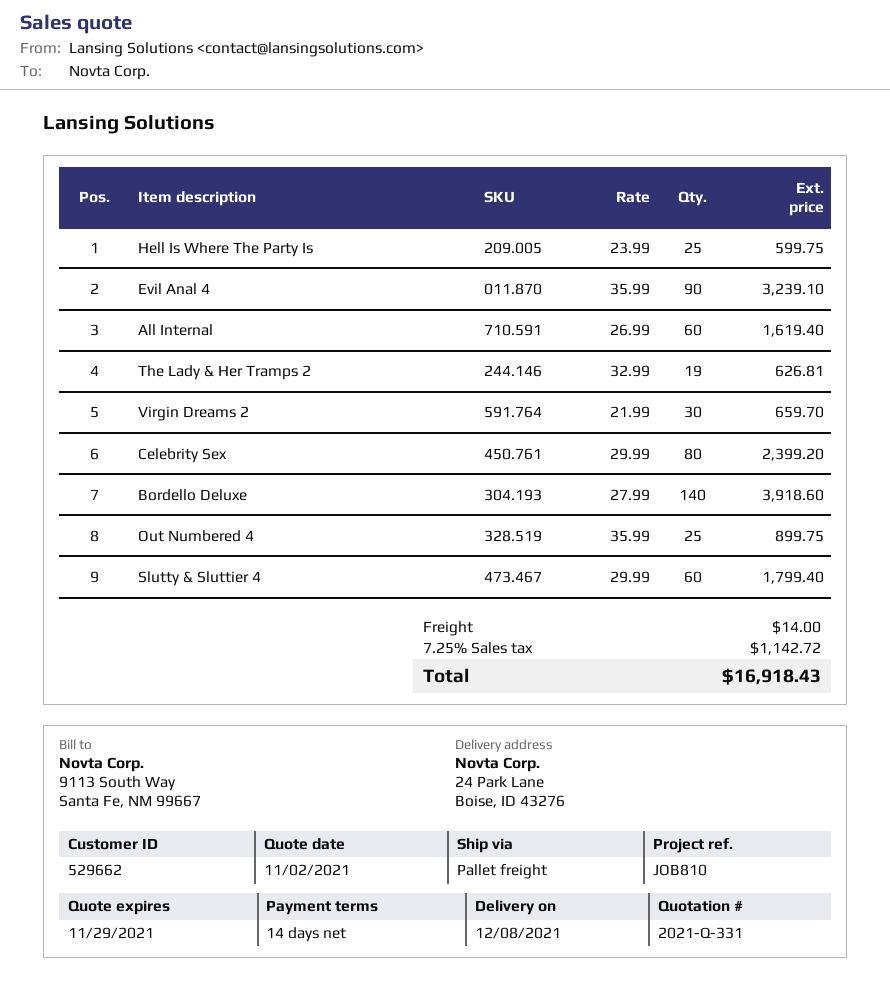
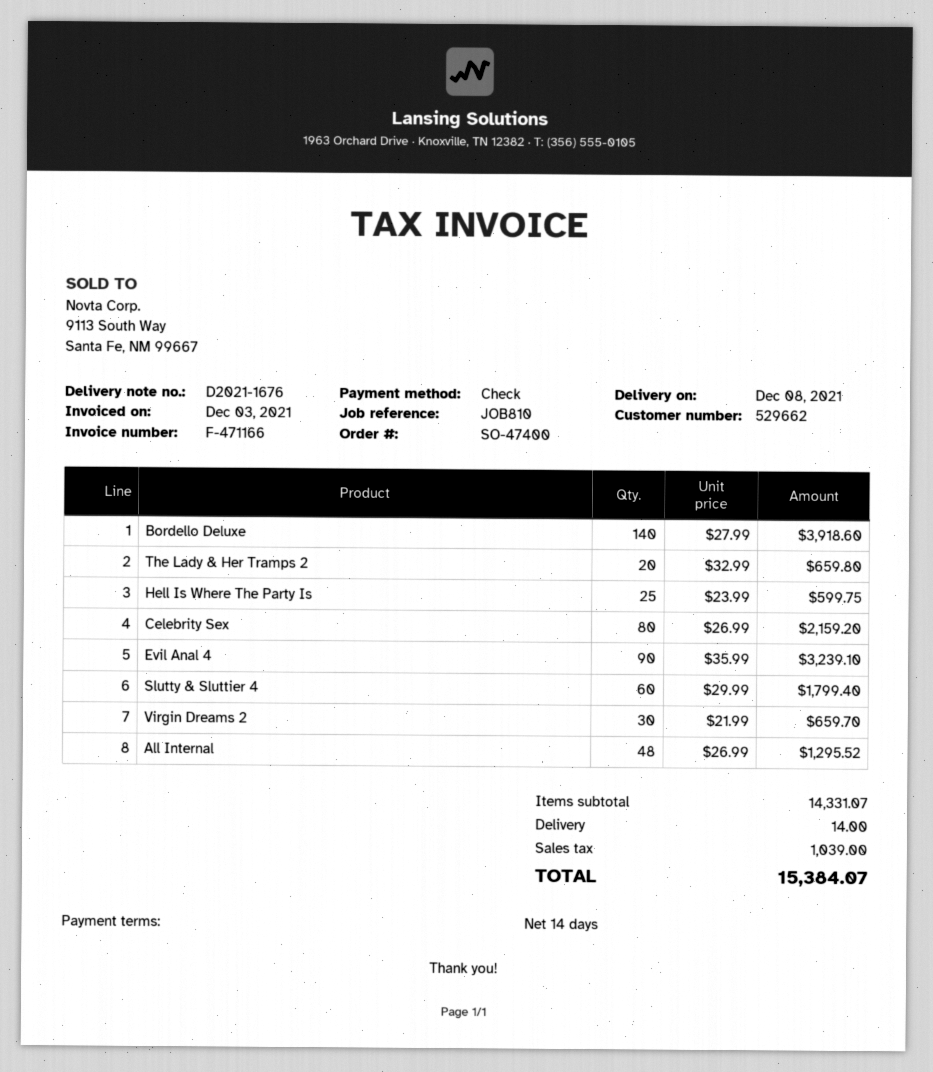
All Internal: 60 x 26.99 = 1619.40 -> 48 x 26.99 = 1295.52
The Lady & Her Tramps 2: 19 x 32.99 = 626.81 -> 20 x 32.99 = 659.80
Celebrity Sex: 80 x 29.99 = 2399.20 -> 80 x 26.99 = 2159.20
Out Numbered 4: 25 x 35.99 = 899.75 -> none
tax: 1142.72 -> 1039.00
total: 16918.43 -> 15384.07

